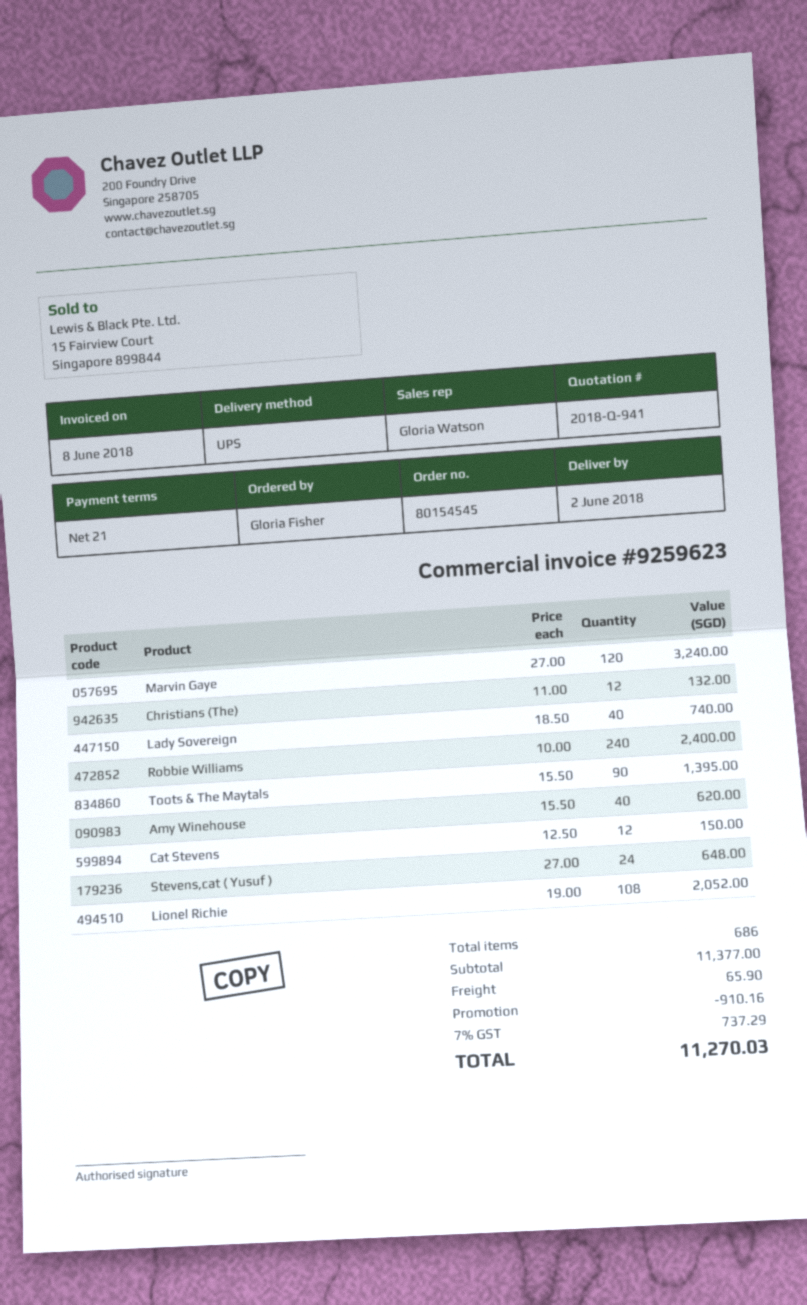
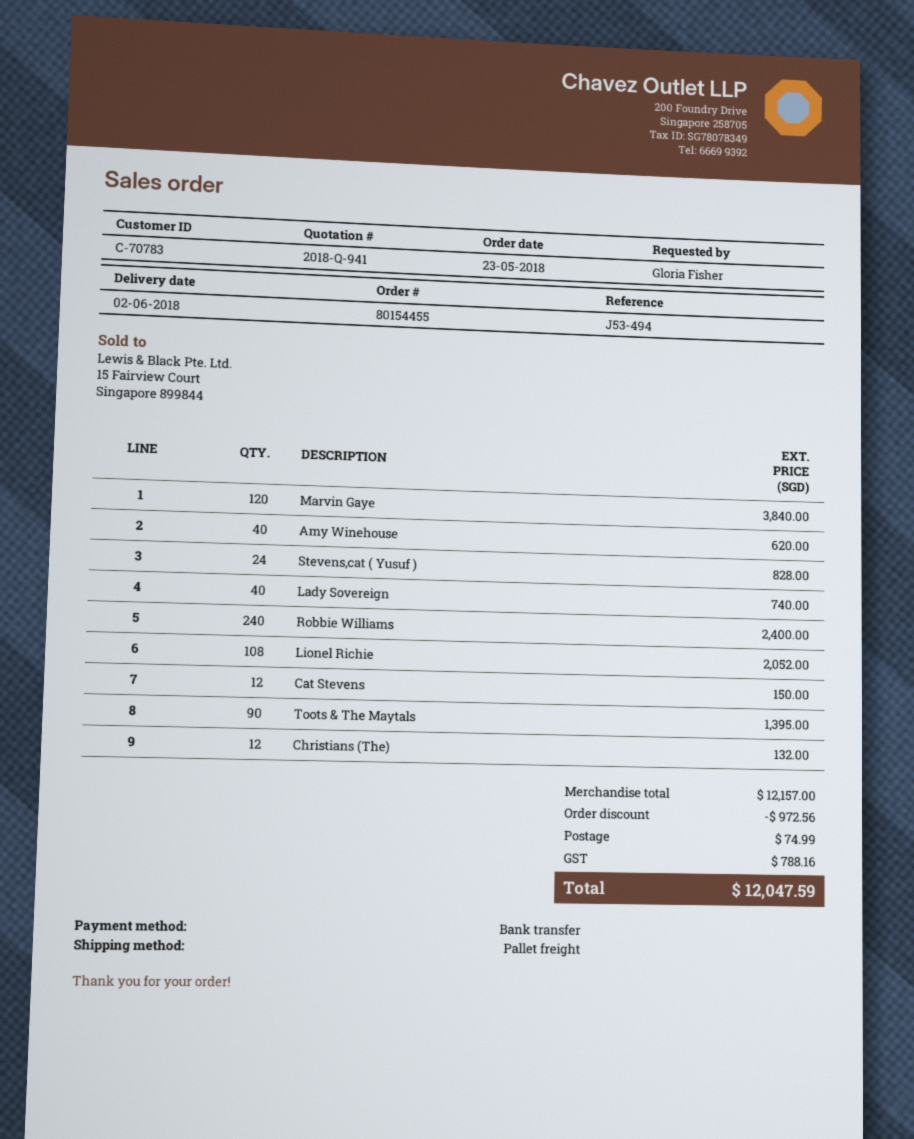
order number: 80154545 -> 80154455
shipping method: UPS -> pallet freight
Marvin Gaye: 120 for 3240.00 -> 120 for 3840.00
Stevens,cat ( Yusuf ): 24 for 648.00 -> 24 for 828.00
subtotal: 11377.00 -> 12157.00
discount: 910.16 -> 972.56
shipping: 65.90 -> 74.99
tax: 737.29 -> 788.16
total: 11270.03 -> 12047.59

